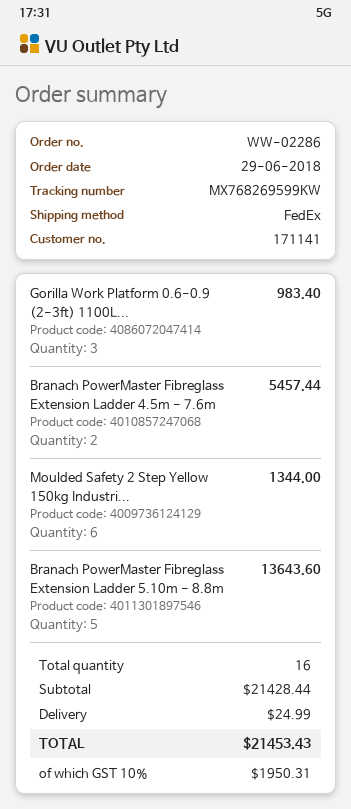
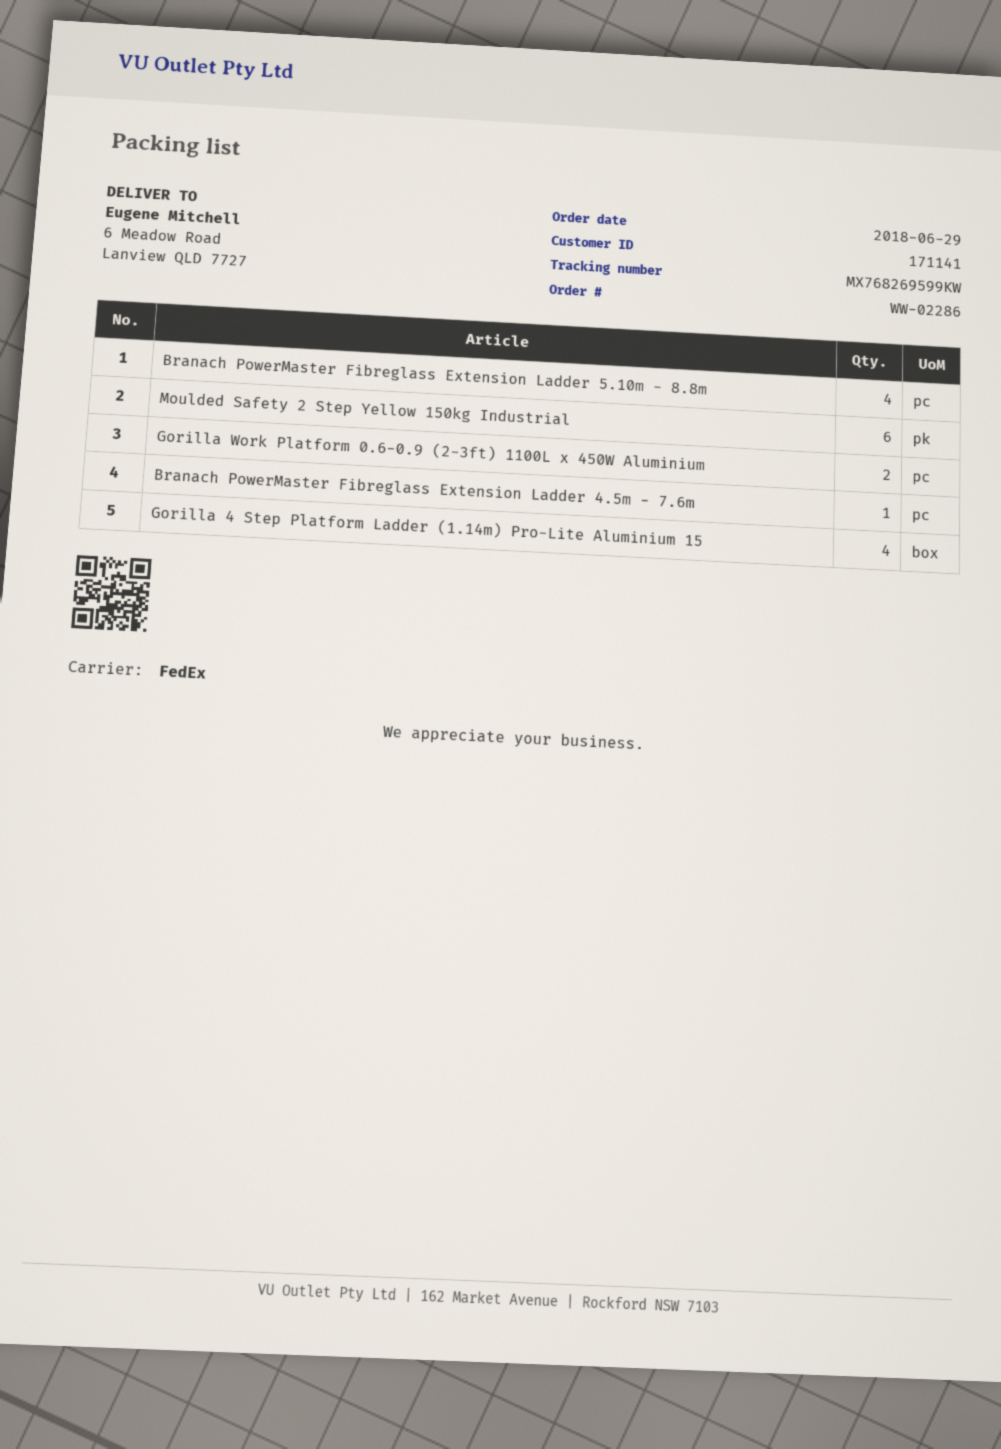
Gorilla Work Platform 0.6-0.9 (2-3ft) 1100L...: 3 -> 2
Branach PowerMaster Fibreglass Extension Ladder 4.5m - 7.6m: 2 -> 1
Branach PowerMaster Fibreglass Extension Ladder 5.10m - 8.8m: 5 -> 4
Gorilla 4 Step Platform Ladder (1.14m) Pro-Lite Aluminium 15: none -> 4

